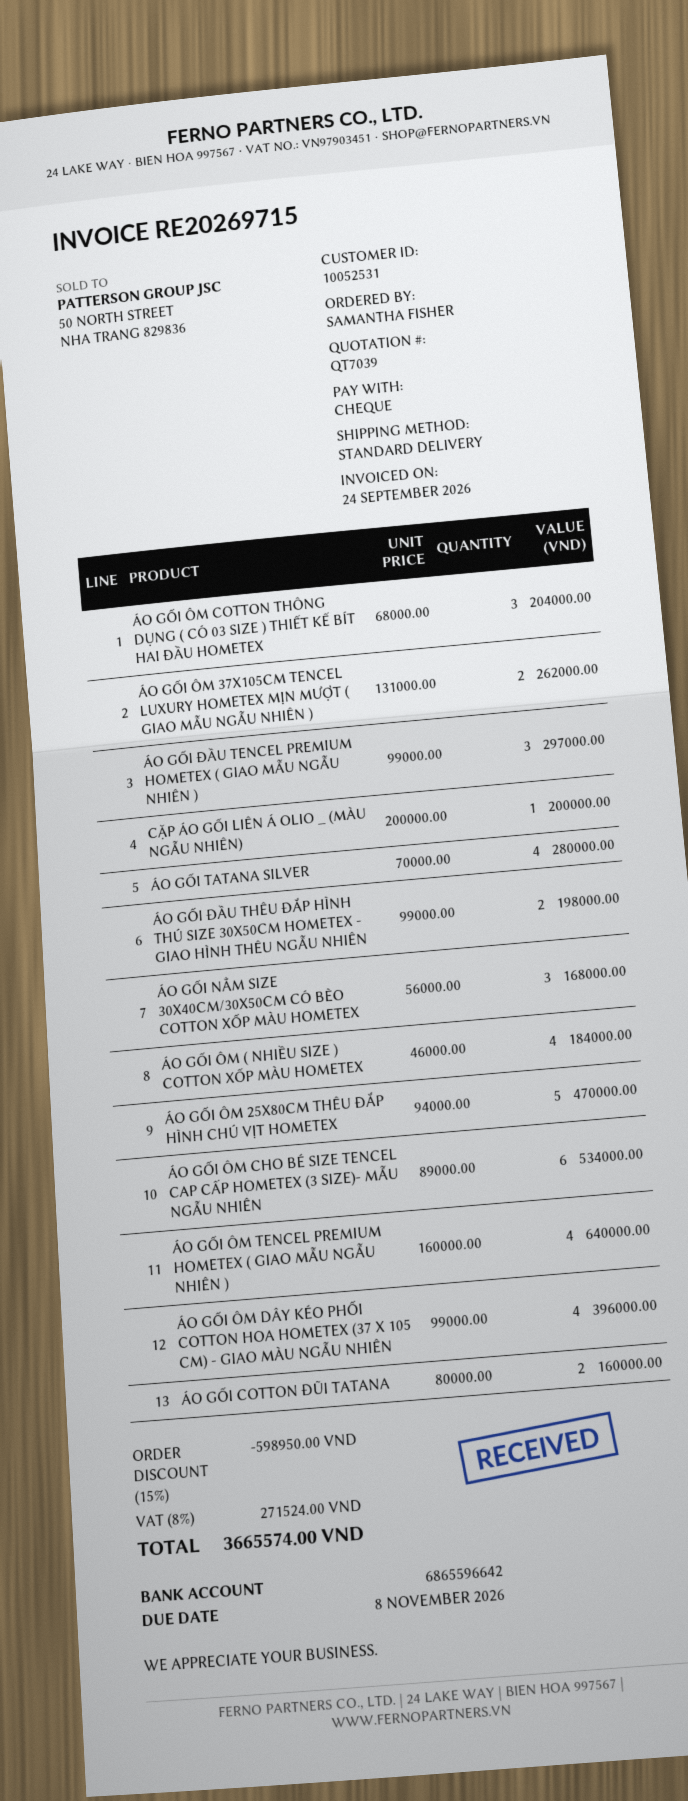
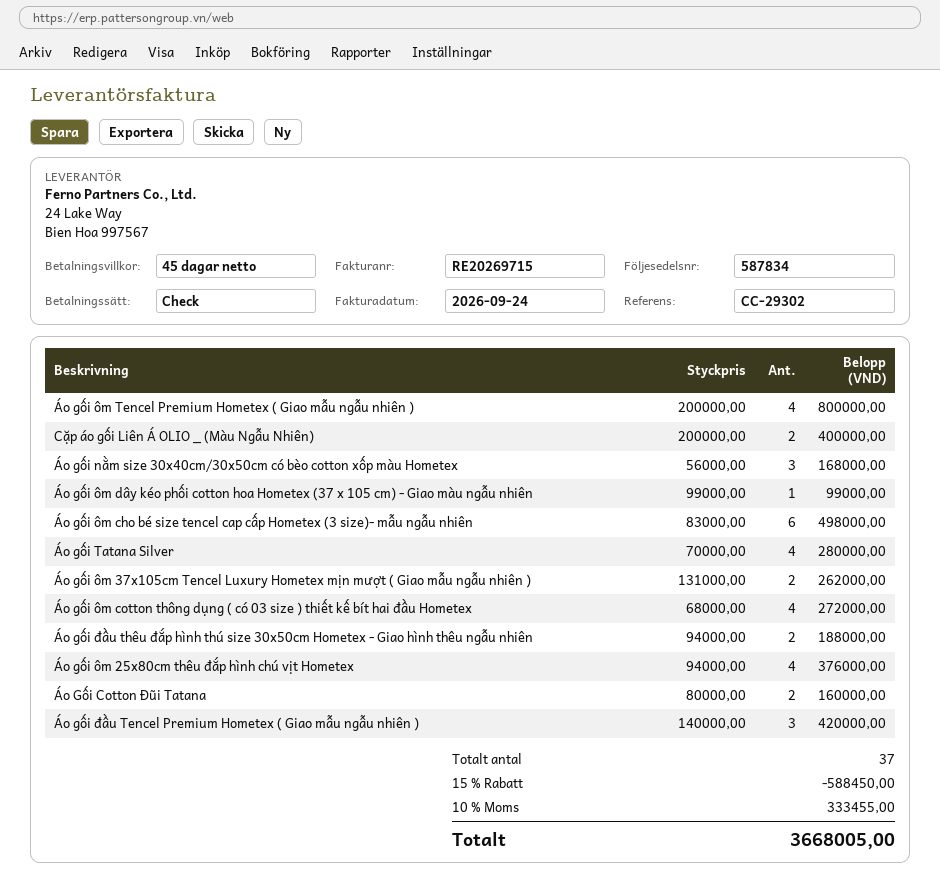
ÁO GỐI ÔM COTTON THÔNG DỤNG ( CÓ 03 SIZE ) THIẾT KẾ BÍT HAI ĐẦU HOMETEX: 3 x 68000.00 = 204000.00 -> 4 x 68000.00 = 272000.00
ÁO GỐI ĐẦU TENCEL PREMIUM HOMETEX ( GIAO MẪU NGẪU NHIÊN ): 3 x 99000.00 = 297000.00 -> 3 x 140000.00 = 420000.00
CẶP ÁO GỐI LIÊN Á OLIO _ (MÀU NGẪU NHIÊN): 1 x 200000.00 = 200000.00 -> 2 x 200000.00 = 400000.00
ÁO GỐI ĐẦU THÊU ĐẮP HÌNH THÚ SIZE 30X50CM HOMETEX - GIAO HÌNH THÊU NGẪU NHIÊN: 2 x 99000.00 = 198000.00 -> 2 x 94000.00 = 188000.00
ÁO GỐI ÔM ( NHIỀU SIZE ) COTTON XỐP MÀU HOMETEX: 4 x 46000.00 = 184000.00 -> none
ÁO GỐI ÔM 25X80CM THÊU ĐẮP HÌNH CHÚ VỊT HOMETEX: 5 x 94000.00 = 470000.00 -> 4 x 94000.00 = 376000.00
ÁO GỐI ÔM CHO BÉ SIZE TENCEL CAP CẤP HOMETEX (3 SIZE)- MẪU NGẪU NHIÊN: 6 x 89000.00 = 534000.00 -> 6 x 83000.00 = 498000.00
ÁO GỐI ÔM TENCEL PREMIUM HOMETEX ( GIAO MẪU NGẪU NHIÊN ): 4 x 160000.00 = 640000.00 -> 4 x 200000.00 = 800000.00
ÁO GỐI ÔM DÂY KÉO PHỐI COTTON HOA HOMETEX (37 X 105 CM) - GIAO MÀU NGẪU NHIÊN: 4 x 99000.00 = 396000.00 -> 1 x 99000.00 = 99000.00
discount: 15% = 598950.00 -> 15% = 588450.00
tax: 8% = 271524.00 -> 10% = 333455.00
total: 3665574.00 -> 3668005.00

